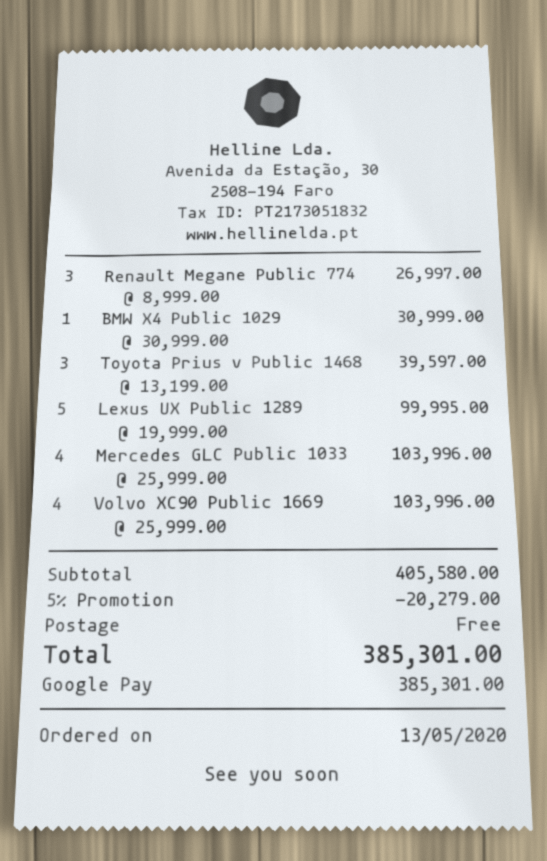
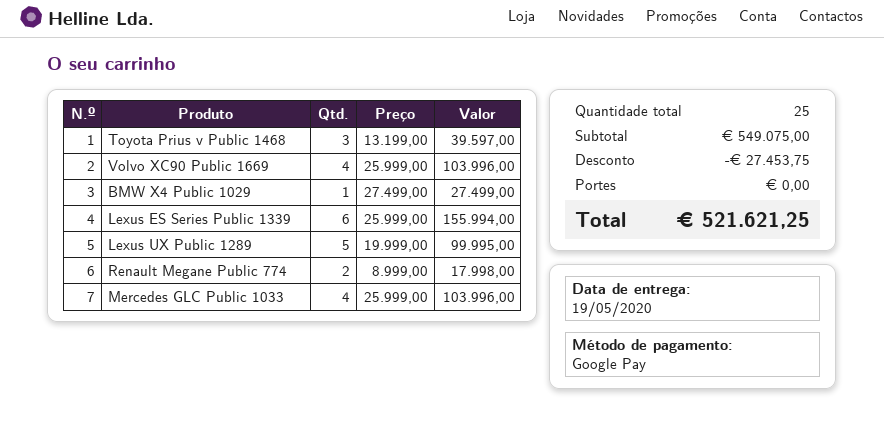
Renault Megane Public 774: 3 x 8999.00 = 26997.00 -> 2 x 8999.00 = 17998.00
BMW X4 Public 1029: 1 x 30999.00 = 30999.00 -> 1 x 27499.00 = 27499.00
Lexus ES Series Public 1339: none -> 6 x 25999.00 = 155994.00
subtotal: 405580.00 -> 549075.00
discount: 20279.00 -> 27453.75
total: 385301.00 -> 521621.25

